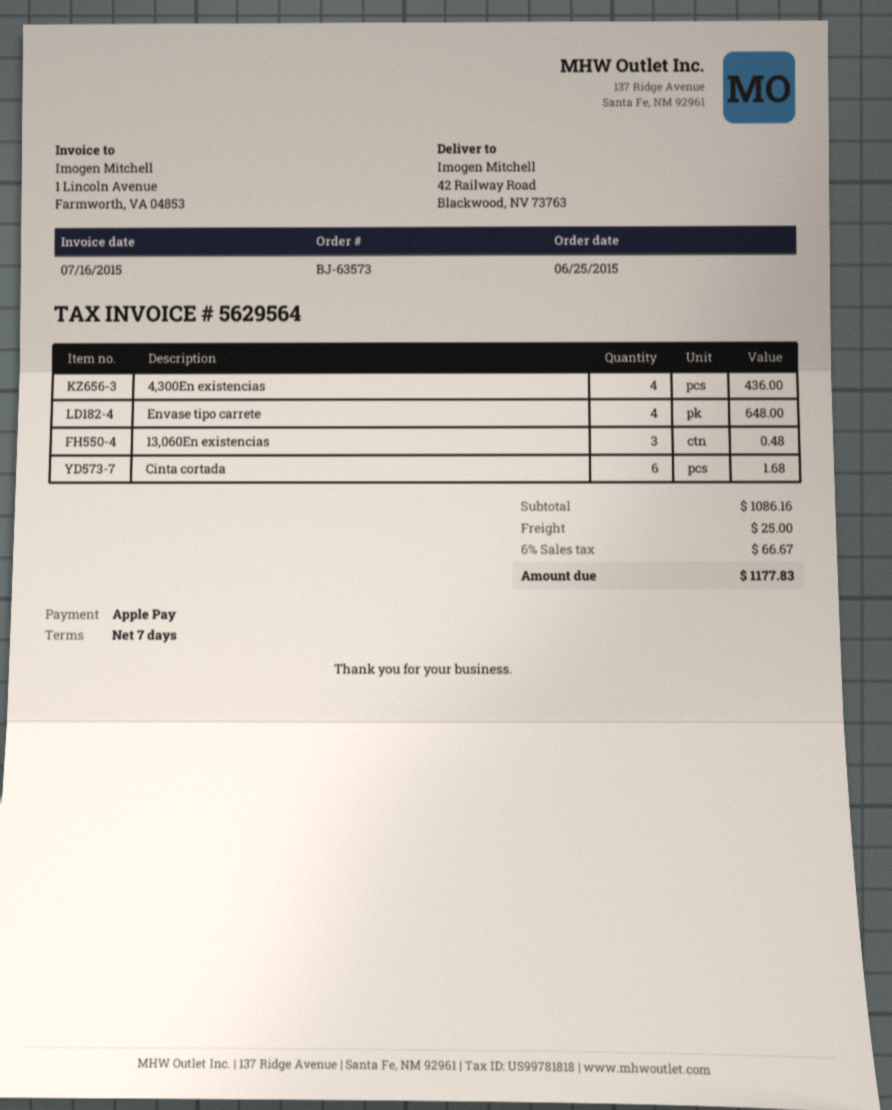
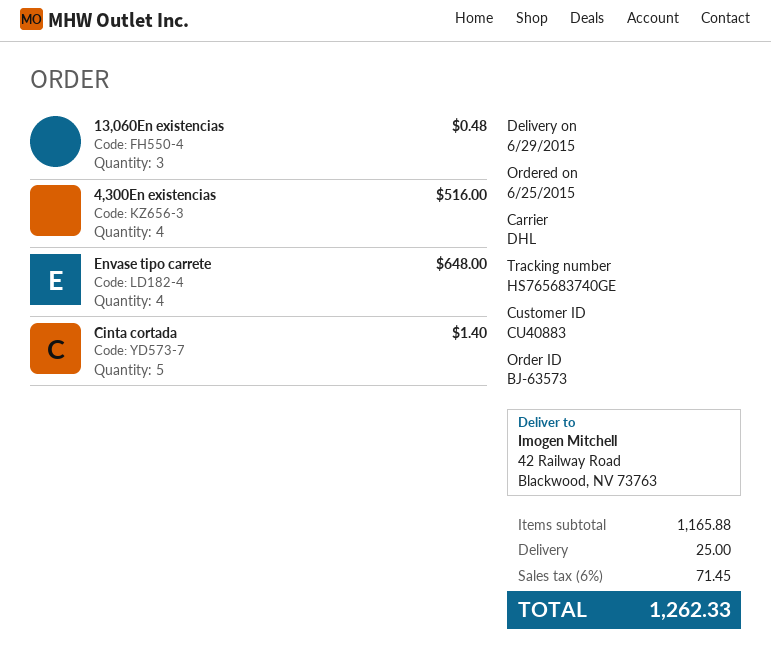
4,300En existencias: 4 for 436.00 -> 4 for 516.00
Cinta cortada: 6 for 1.68 -> 5 for 1.40
subtotal: 1086.16 -> 1165.88
tax: 6% = 66.67 -> 6% = 71.45
total: 1177.83 -> 1262.33

